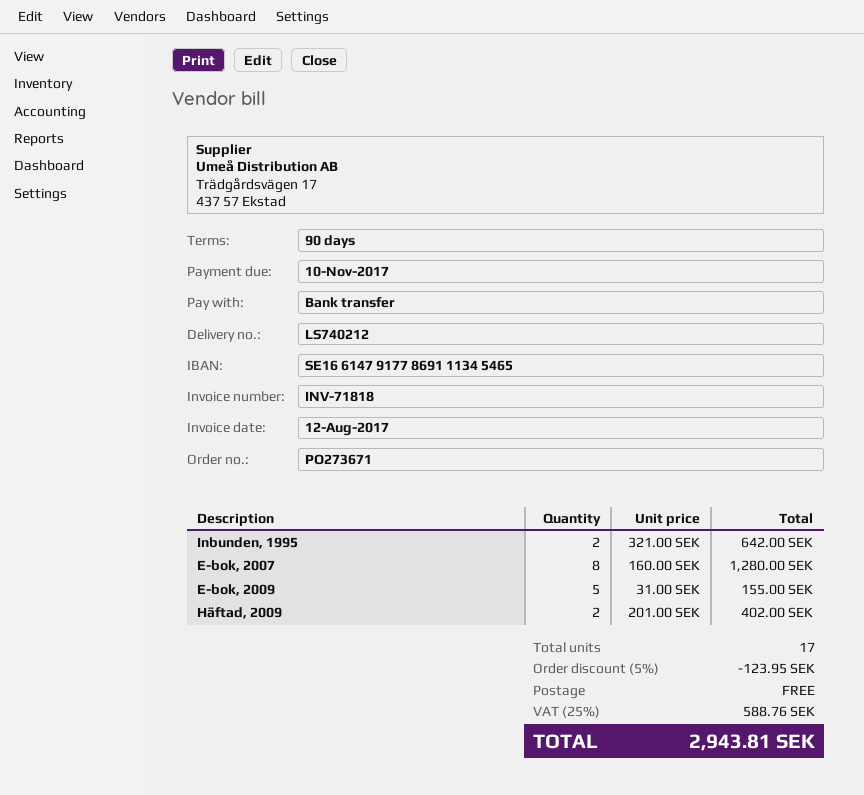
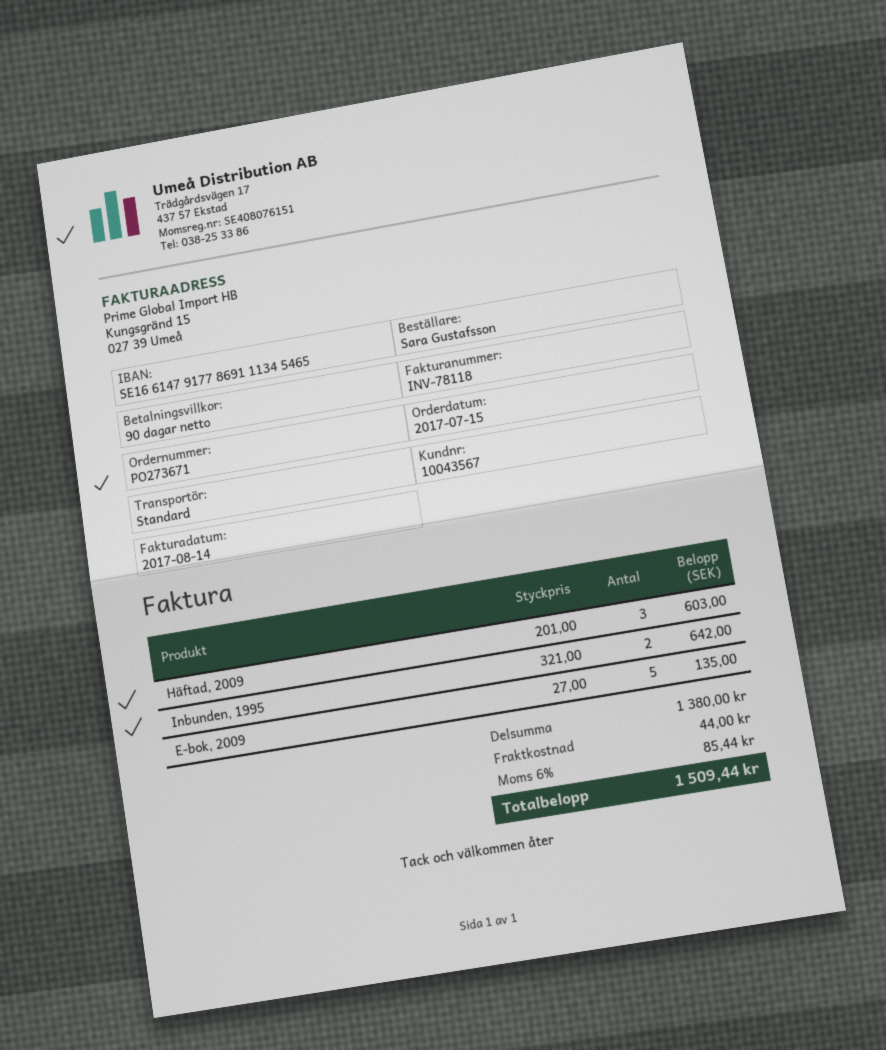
invoice number: INV-71818 -> INV-78118
invoice date: 2017-08-12 -> 2017-08-14
E-bok, 2007: 8 x 160.00 = 1280.00 -> none
E-bok, 2009: 5 x 31.00 = 155.00 -> 5 x 27.00 = 135.00
Häftad, 2009: 2 x 201.00 = 402.00 -> 3 x 201.00 = 603.00
discount: 5% = 123.95 -> none
shipping: 0.00 -> 44.00
tax: 25% = 588.76 -> 6% = 85.44
total: 2943.81 -> 1509.44

